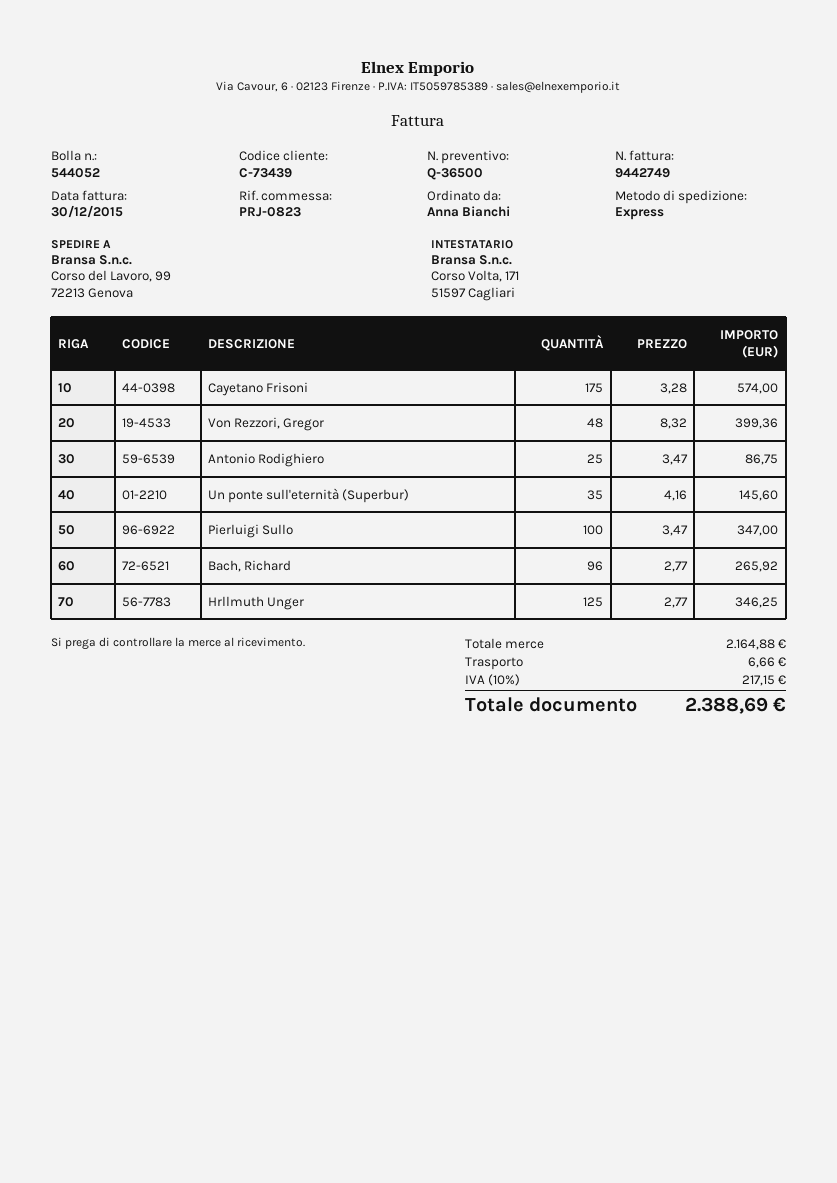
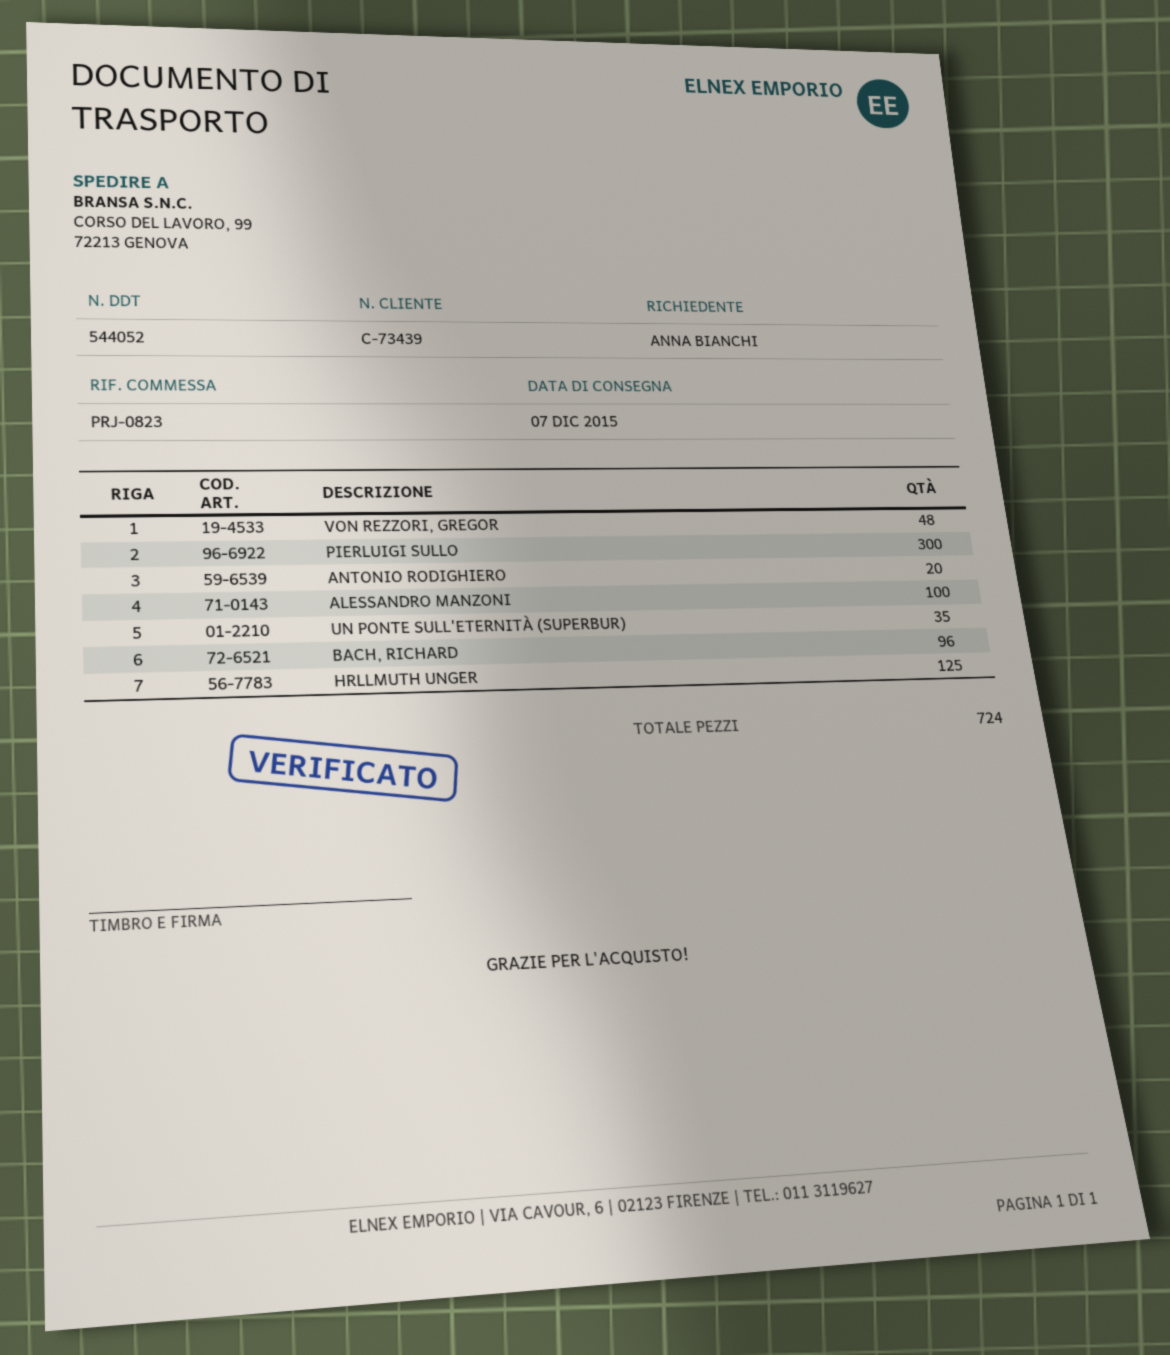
Cayetano Frisoni: 175 -> none
Antonio Rodighiero: 25 -> 20
Pierluigi Sullo: 100 -> 300
ALESSANDRO MANZONI: none -> 100

